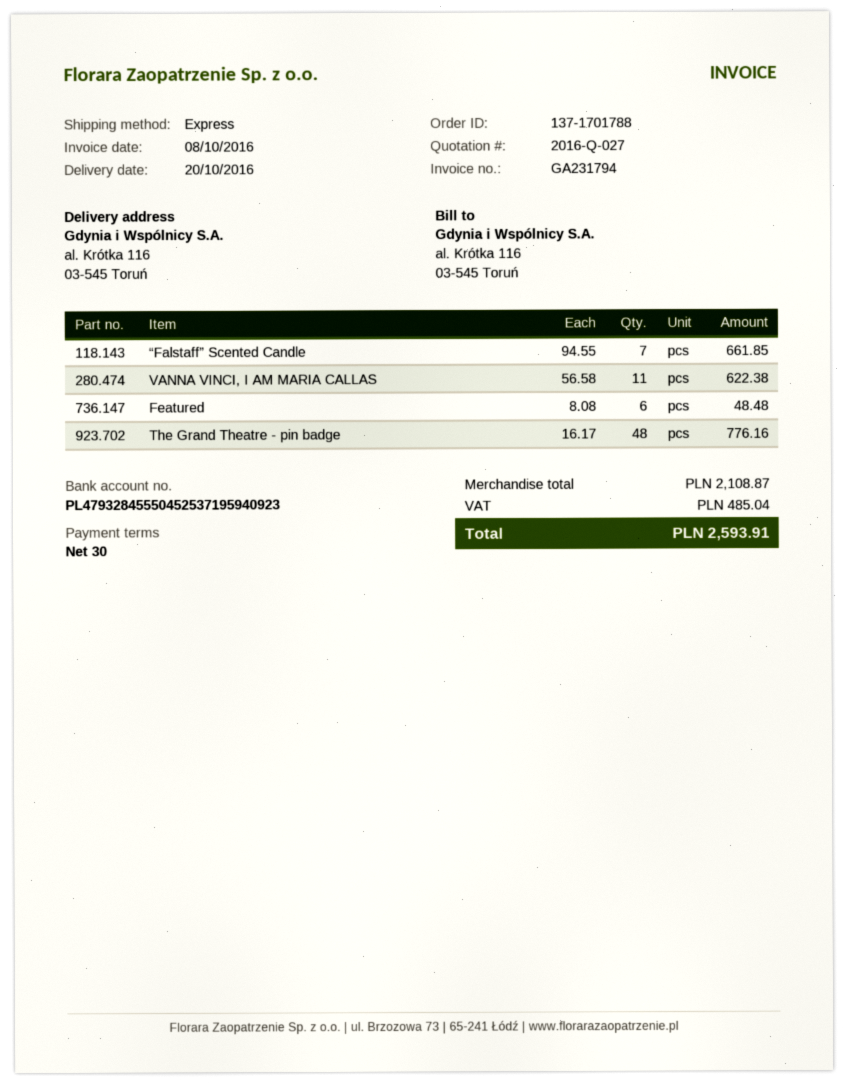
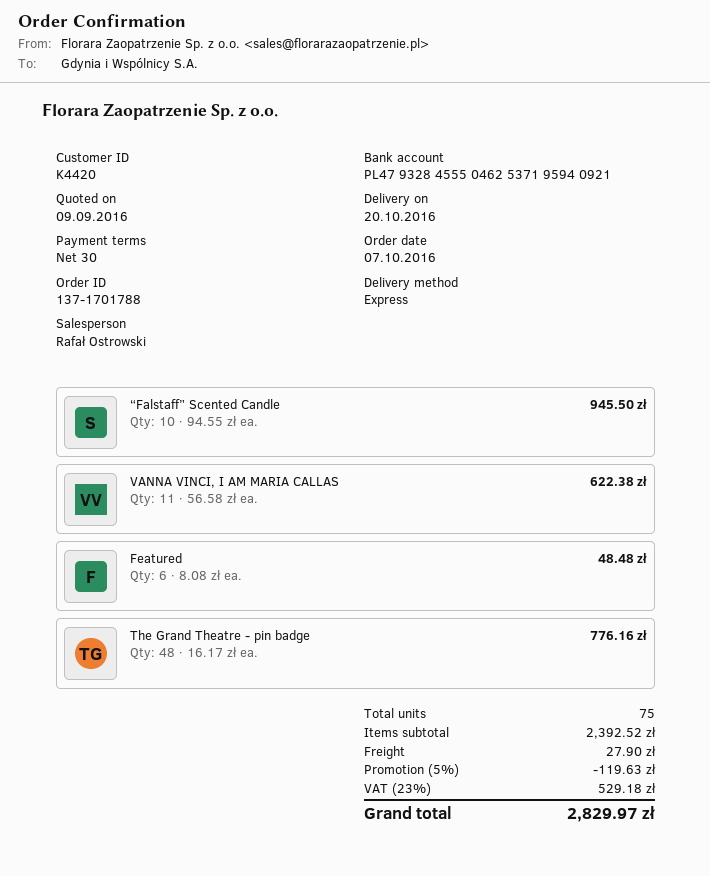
bank account: PL47932845550452537195940923 -> PL47932845550462537195940921
“Falstaff” Scented Candle: 7 x 94.55 = 661.85 -> 10 x 94.55 = 945.50
subtotal: 2108.87 -> 2392.52
discount: none -> 5% = 119.63
shipping: none -> 27.90
tax: 485.04 -> 529.18
total: 2593.91 -> 2829.97

